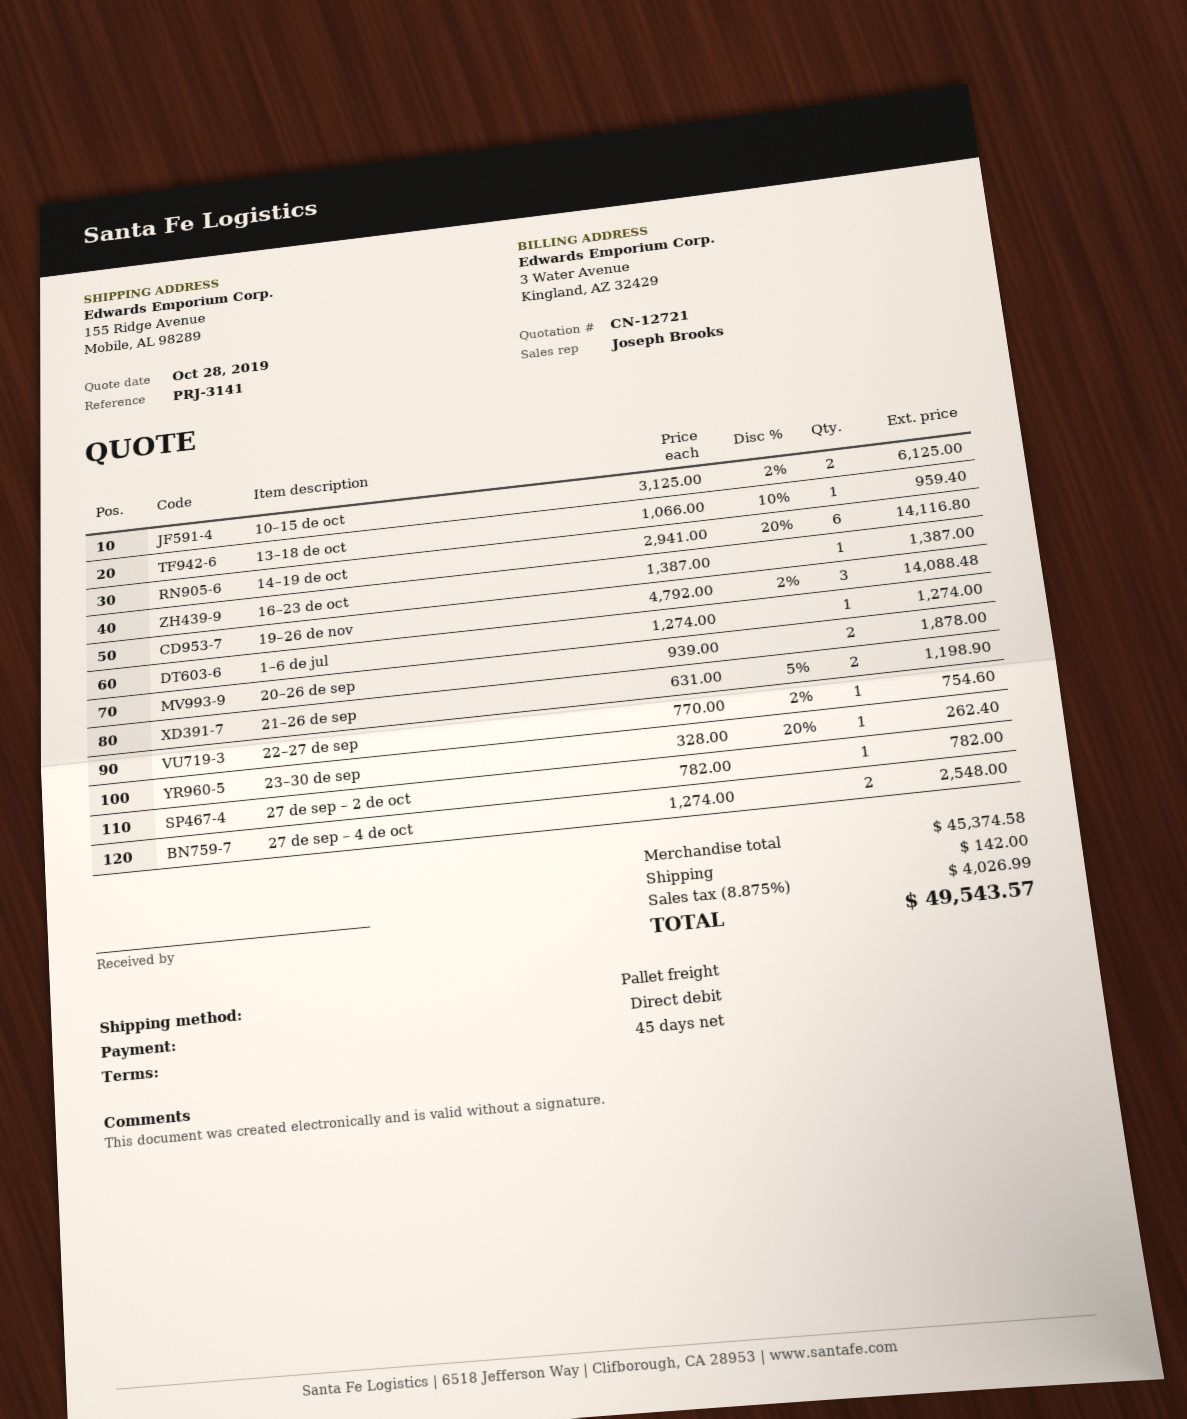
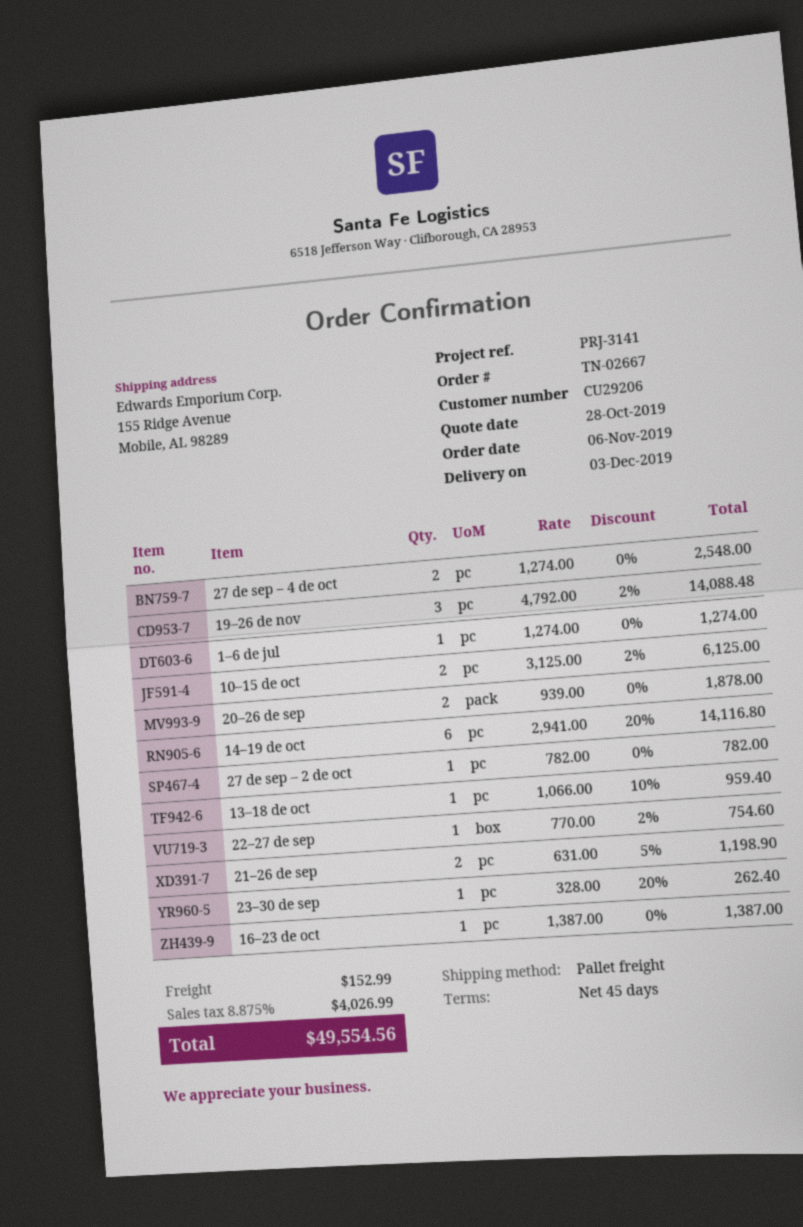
shipping: 142.00 -> 152.99
total: 49543.57 -> 49554.56

